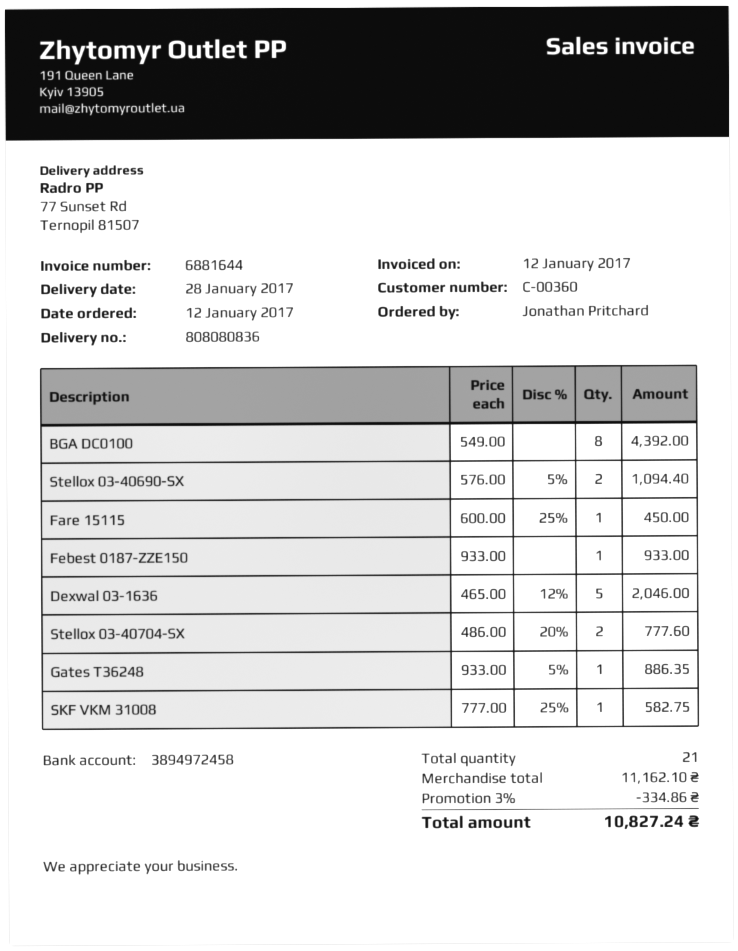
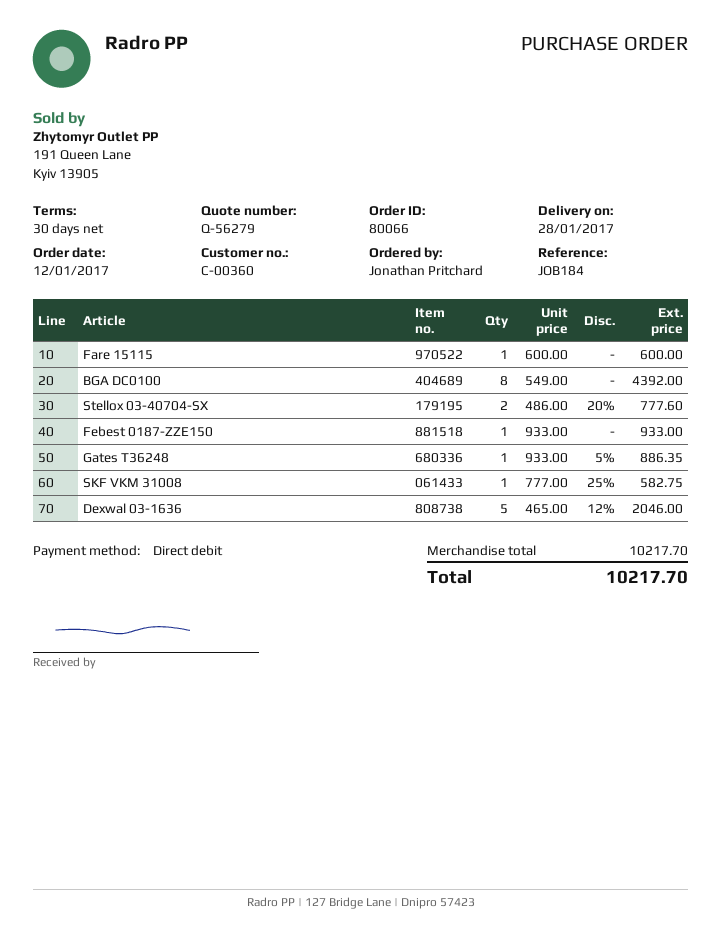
Stellox 03-40690-SX: 2 x 576.00 - 5% = 1094.40 -> none
Fare 15115: 1 x 600.00 - 25% = 450.00 -> 1 x 600.00 = 600.00
subtotal: 11162.10 -> 10217.70
discount: 3% = 334.86 -> none
total: 10827.24 -> 10217.70

